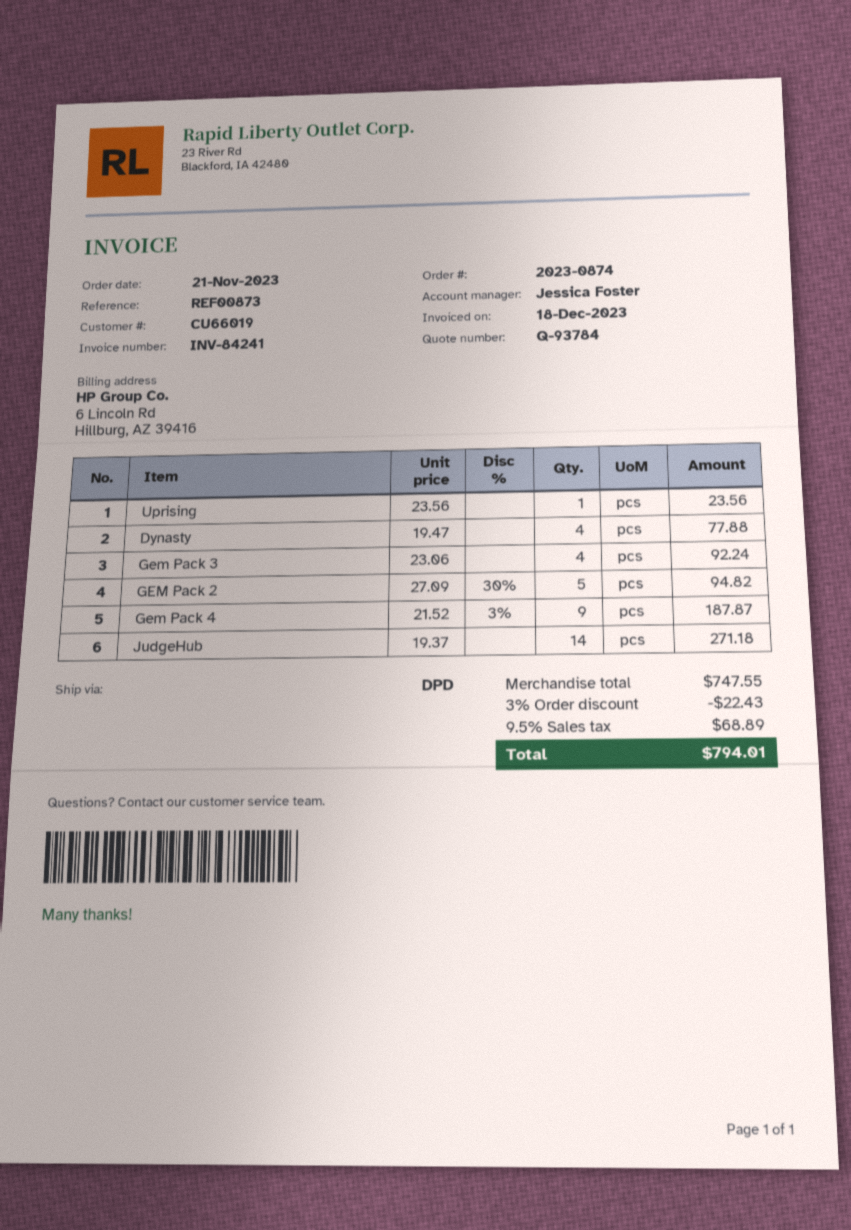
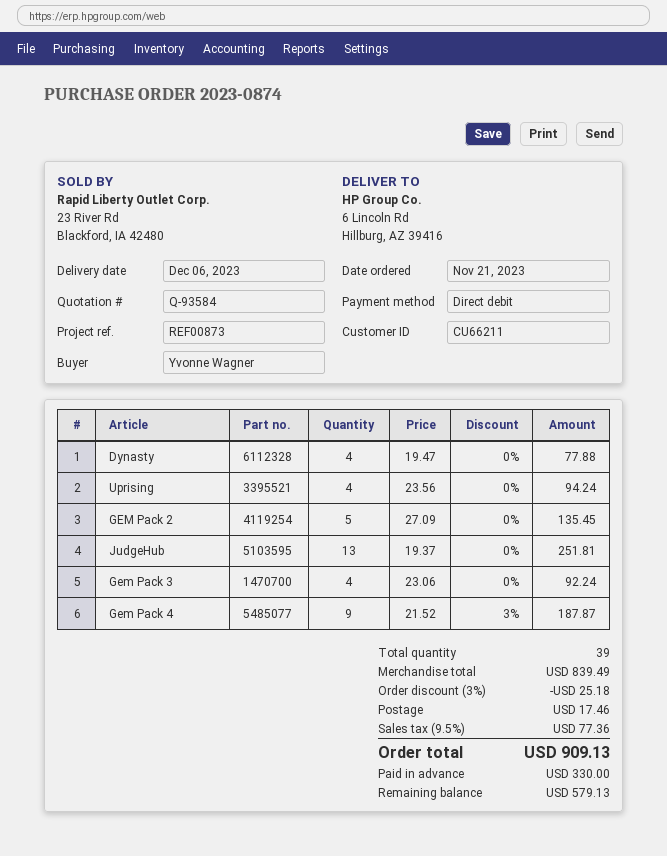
quote number: Q-93784 -> Q-93584
customer number: CU66019 -> CU66211
Uprising: 1 x 23.56 = 23.56 -> 4 x 23.56 = 94.24
GEM Pack 2: 5 x 27.09 - 30% = 94.82 -> 5 x 27.09 = 135.45
JudgeHub: 14 x 19.37 = 271.18 -> 13 x 19.37 = 251.81
subtotal: 747.55 -> 839.49
discount: 3% = 22.43 -> 3% = 25.18
shipping: none -> 17.46
tax: 9.5% = 68.89 -> 9.5% = 77.36
total: 794.01 -> 909.13

